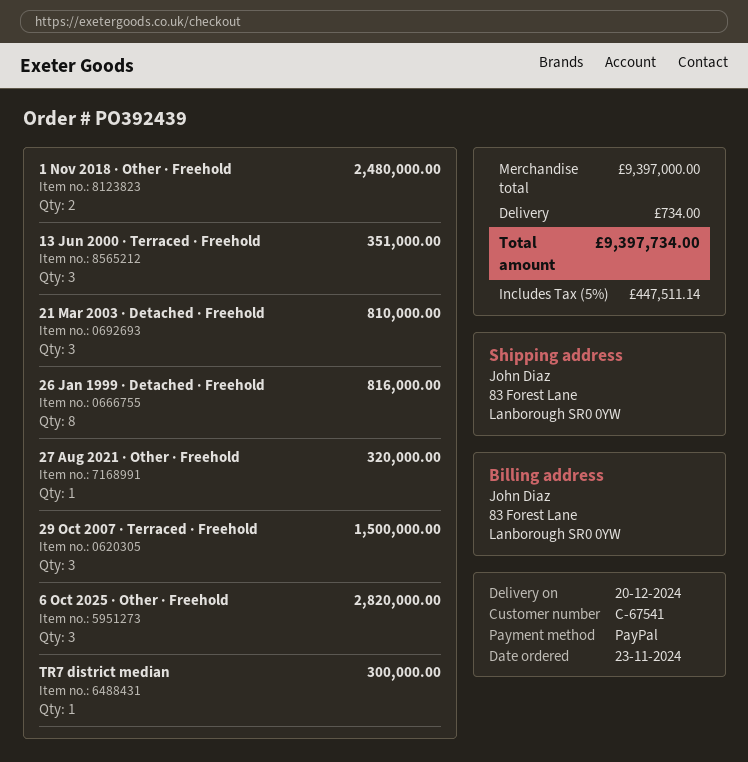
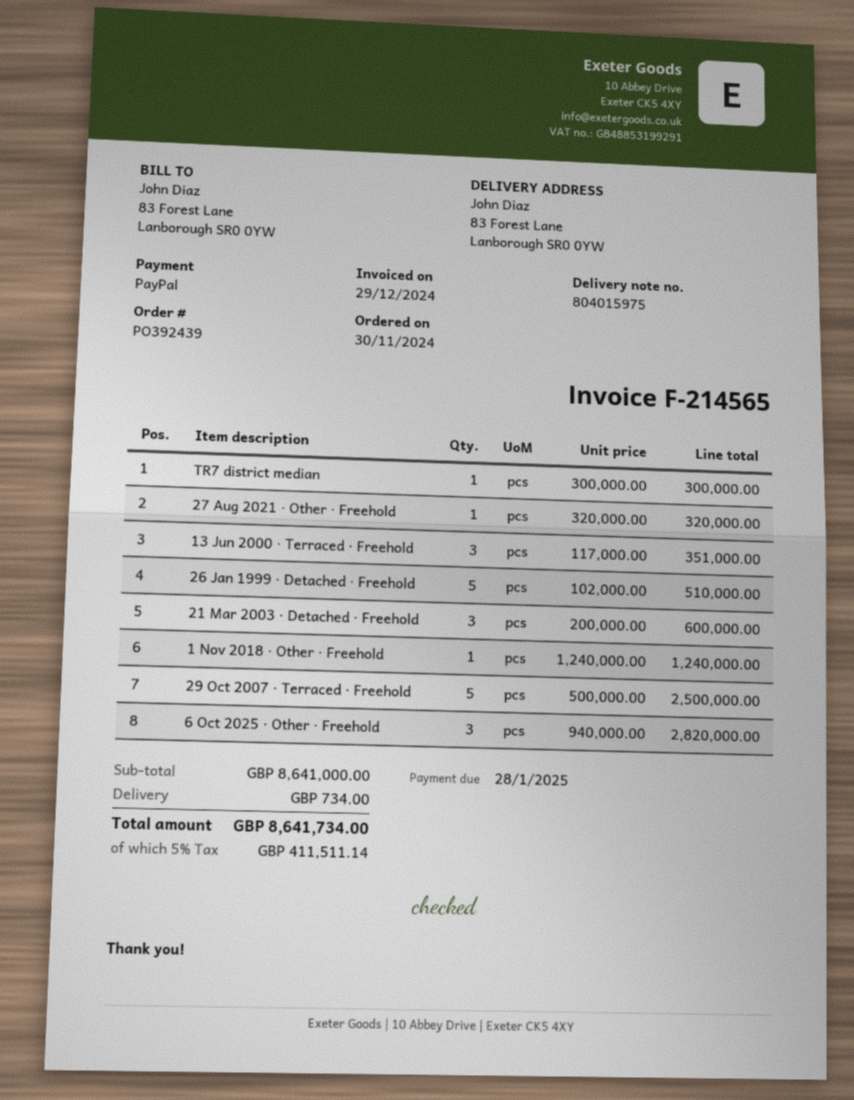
order date: 2024-11-23 -> 2024-11-30
1 Nov 2018 · Other · Freehold: 2 for 2480000.00 -> 1 for 1240000.00
21 Mar 2003 · Detached · Freehold: 3 for 810000.00 -> 3 for 600000.00
26 Jan 1999 · Detached · Freehold: 8 for 816000.00 -> 5 for 510000.00
29 Oct 2007 · Terraced · Freehold: 3 for 1500000.00 -> 5 for 2500000.00
subtotal: 9397000.00 -> 8641000.00
tax: 5% = 447511.14 -> 5% = 411511.14
total: 9397734.00 -> 8641734.00

